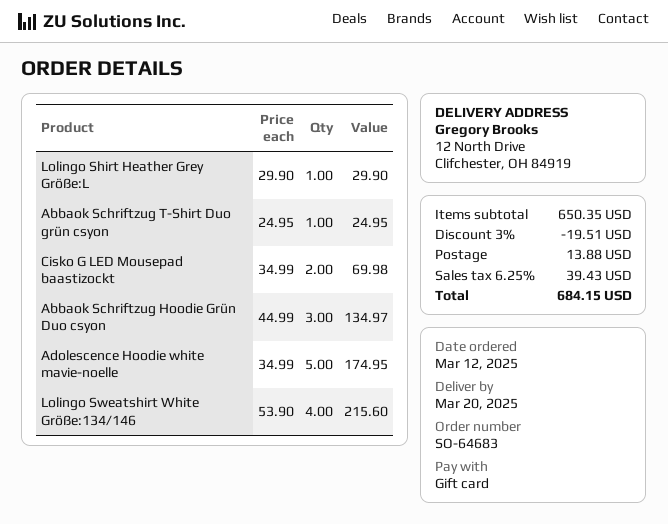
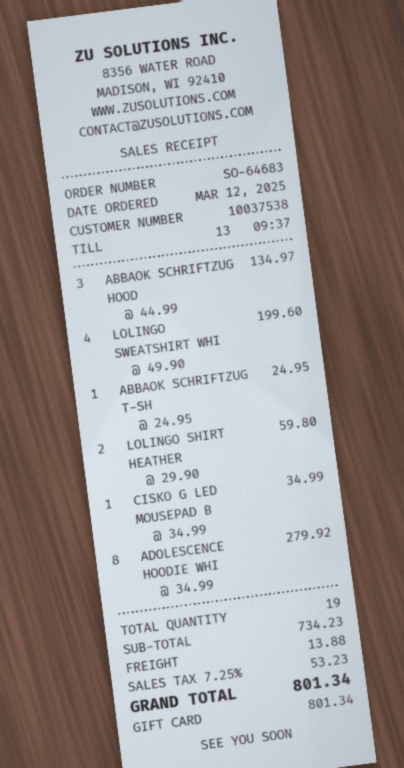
Lolingo Shirt Heather Grey Größe:L: 1 x 29.90 = 29.90 -> 2 x 29.90 = 59.80
Cisko G LED Mousepad baastizockt: 2 x 34.99 = 69.98 -> 1 x 34.99 = 34.99
Adolescence Hoodie white mavie-noelle: 5 x 34.99 = 174.95 -> 8 x 34.99 = 279.92
Lolingo Sweatshirt White Größe:134/146: 4 x 53.90 = 215.60 -> 4 x 49.90 = 199.60
subtotal: 650.35 -> 734.23
discount: 3% = 19.51 -> none
tax: 6.25% = 39.43 -> 7.25% = 53.23
total: 684.15 -> 801.34

